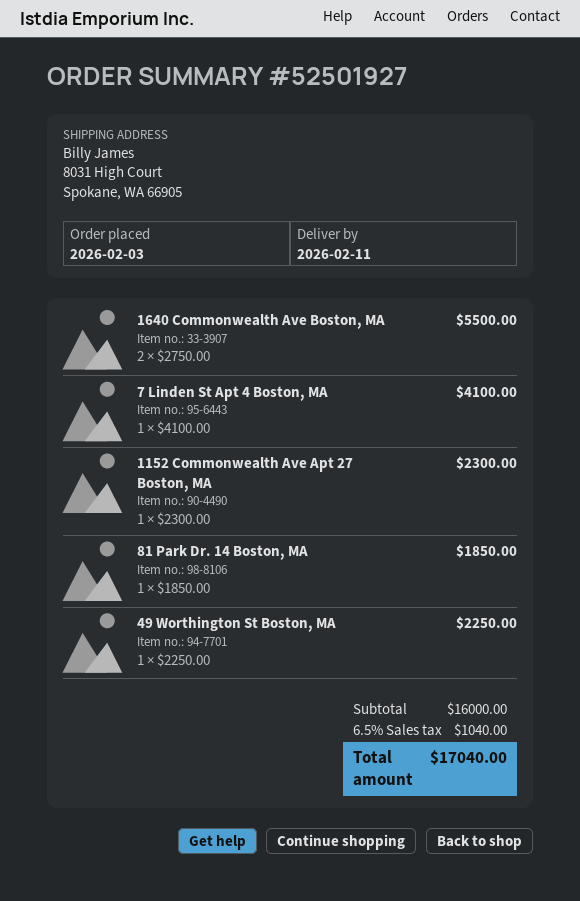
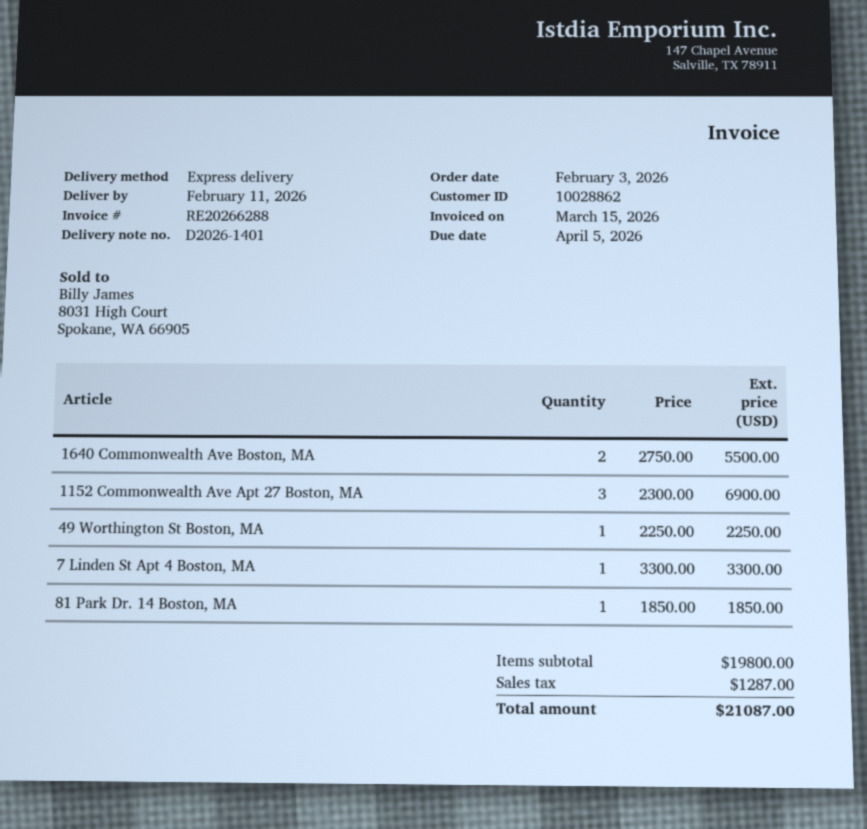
7 Linden St Apt 4 Boston, MA: 1 x 4100.00 = 4100.00 -> 1 x 3300.00 = 3300.00
1152 Commonwealth Ave Apt 27 Boston, MA: 1 x 2300.00 = 2300.00 -> 3 x 2300.00 = 6900.00
subtotal: 16000.00 -> 19800.00
tax: 1040.00 -> 1287.00
total: 17040.00 -> 21087.00

